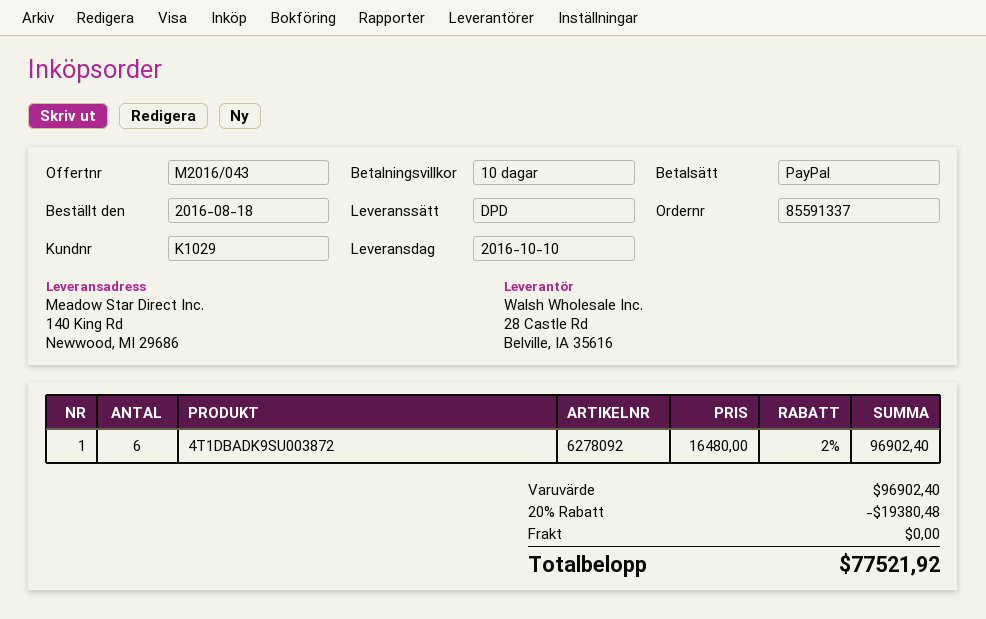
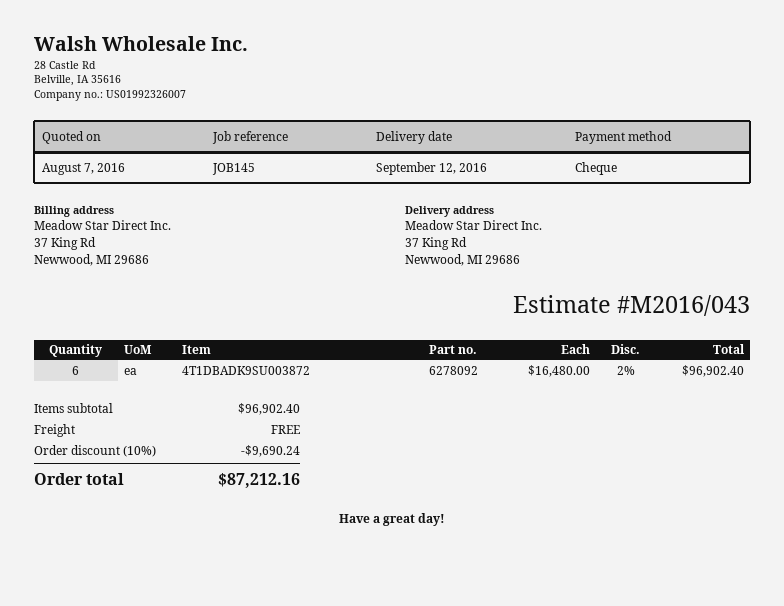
delivery date: 2016-10-10 -> 2016-09-12
payment method: PayPal -> cheque
ship to: 140 King Rd, Newwood, MI 29686 -> 37 King Rd, Newwood, MI 29686
discount: 20% = 19380.48 -> 10% = 9690.24
total: 77521.92 -> 87212.16

